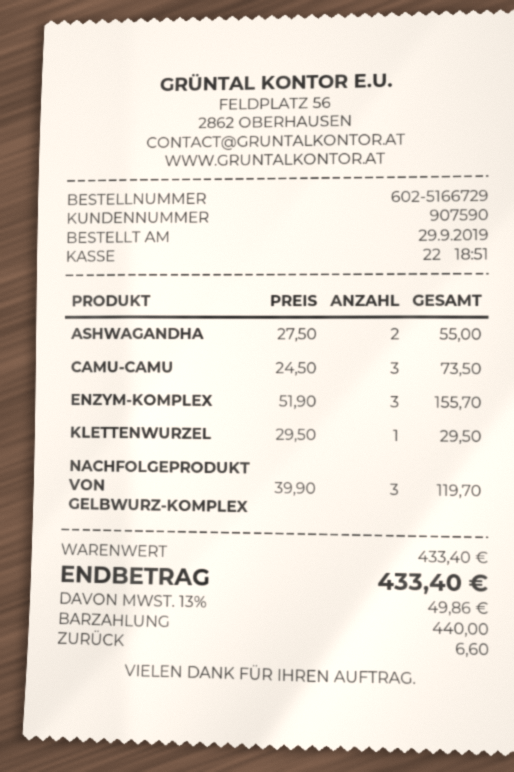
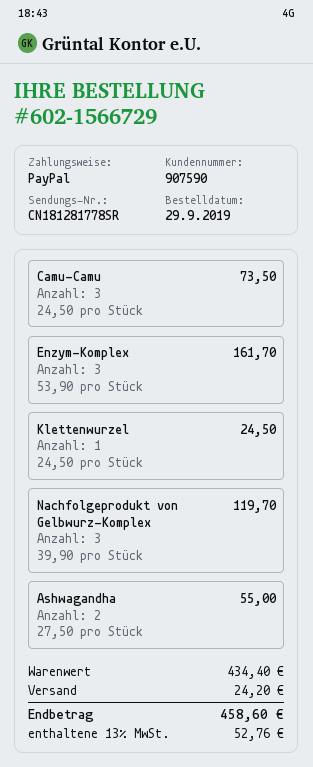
order number: 602-5166729 -> 602-1566729
payment method: cash -> PayPal
ENZYM-KOMPLEX: 3 x 51.90 = 155.70 -> 3 x 53.90 = 161.70
KLETTENWURZEL: 1 x 29.50 = 29.50 -> 1 x 24.50 = 24.50
subtotal: 433.40 -> 434.40
shipping: none -> 24.20
tax: 13% = 49.86 -> 13% = 52.76
total: 433.40 -> 458.60

